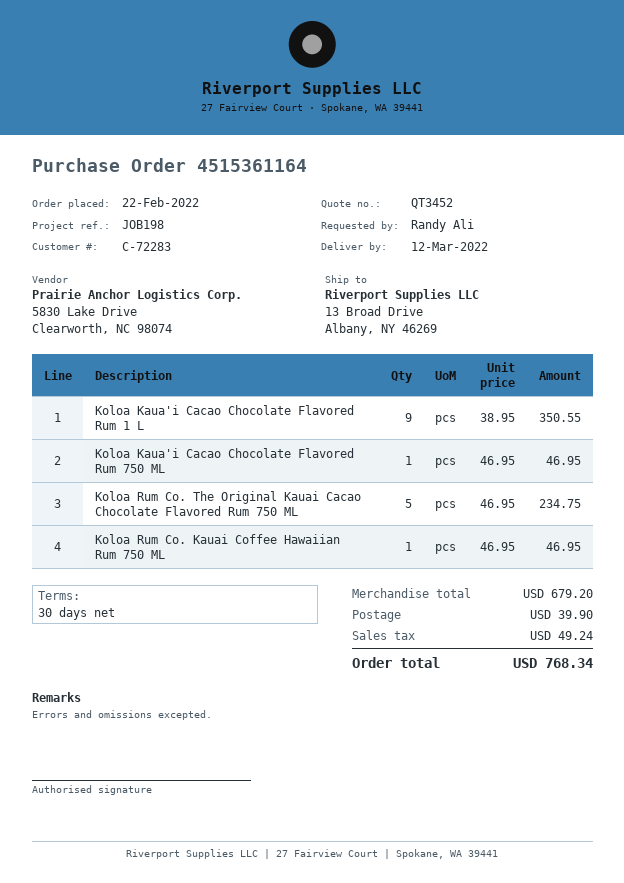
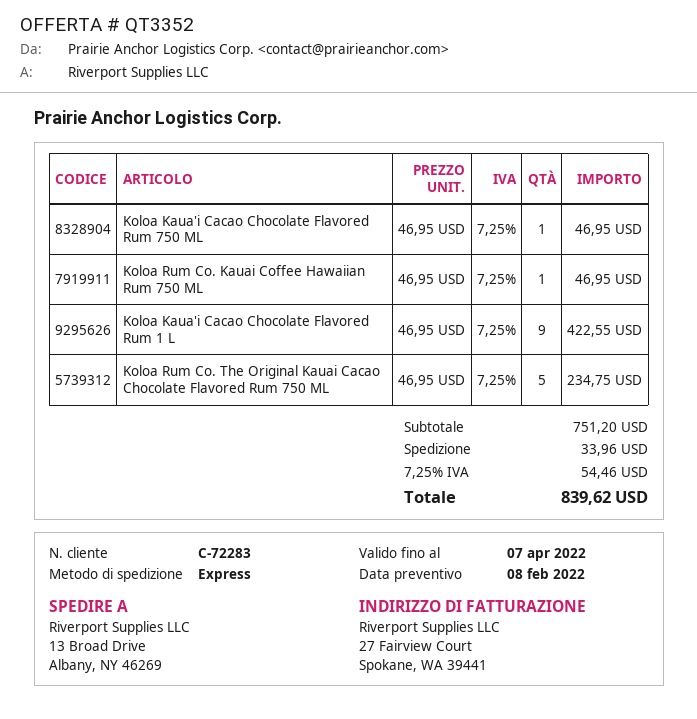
quote number: QT3452 -> QT3352
Koloa Kaua'i Cacao Chocolate Flavored Rum 1 L: 9 x 38.95 = 350.55 -> 9 x 46.95 = 422.55
subtotal: 679.20 -> 751.20
shipping: 39.90 -> 33.96
tax: 49.24 -> 54.46
total: 768.34 -> 839.62

